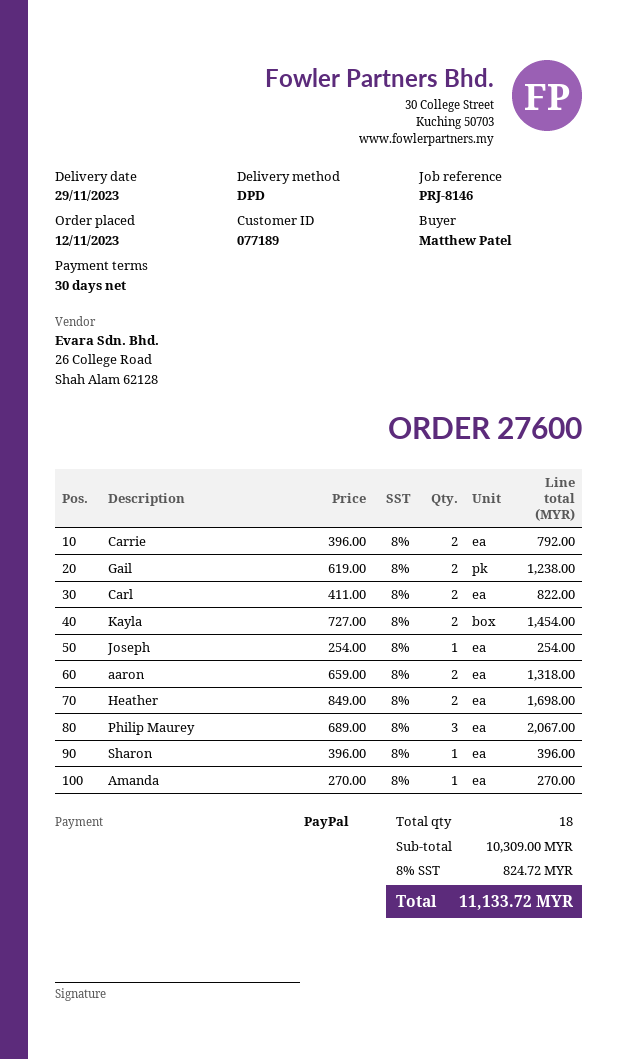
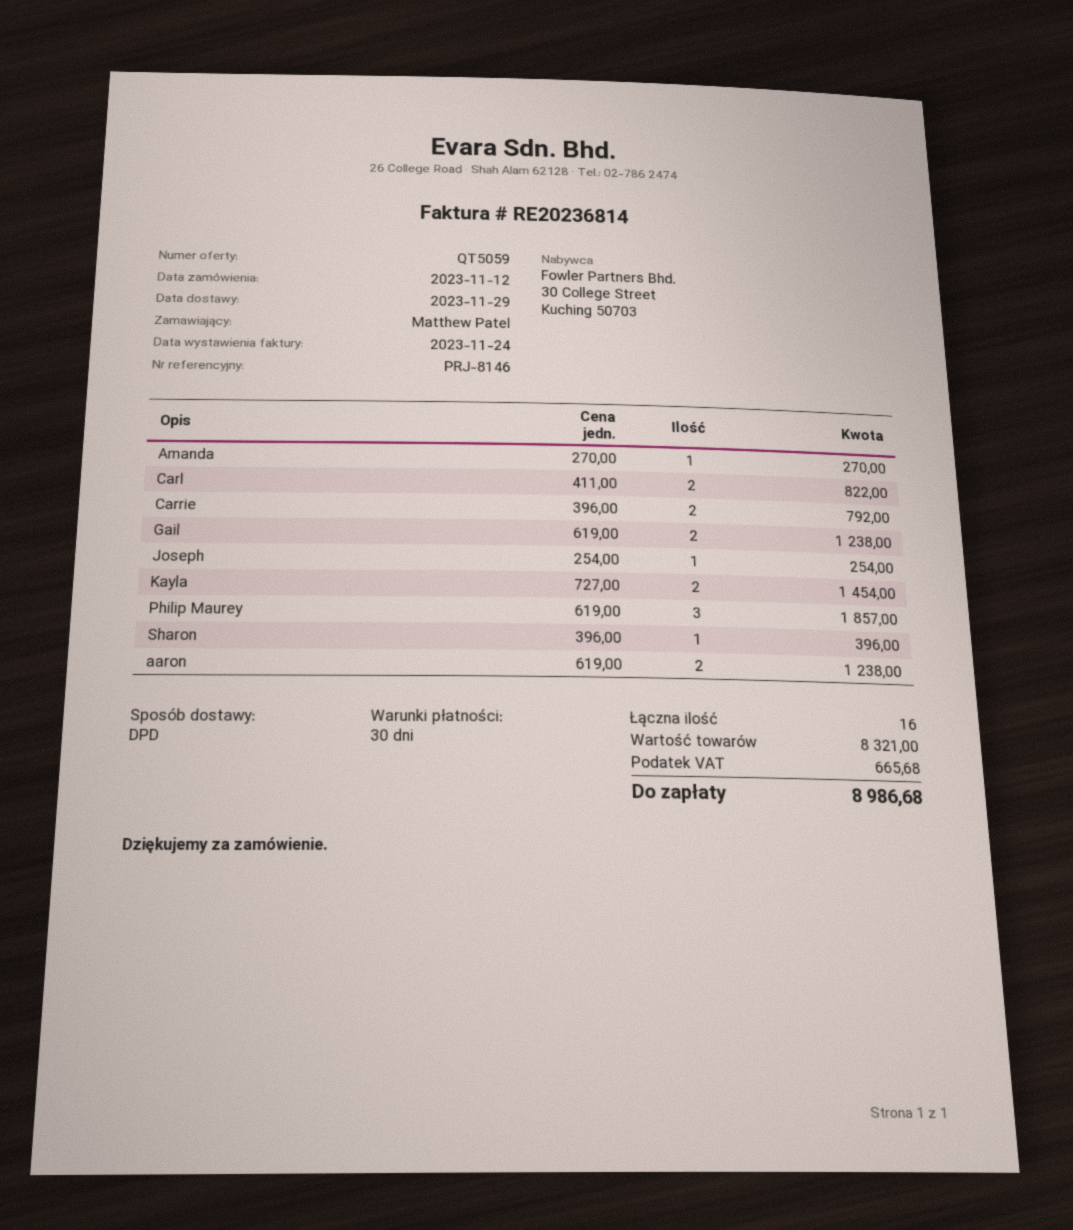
aaron: 2 x 659.00 = 1318.00 -> 2 x 619.00 = 1238.00
Heather: 2 x 849.00 = 1698.00 -> none
Philip Maurey: 3 x 689.00 = 2067.00 -> 3 x 619.00 = 1857.00
total quantity: 18 -> 16
subtotal: 10309.00 -> 8321.00
tax: 824.72 -> 665.68
total: 11133.72 -> 8986.68

